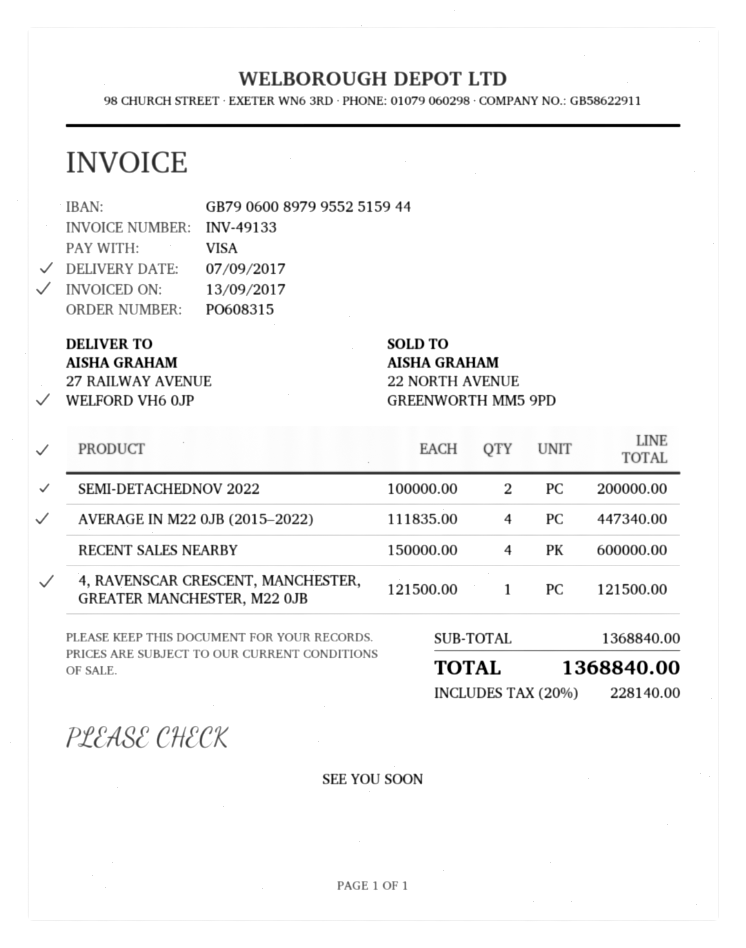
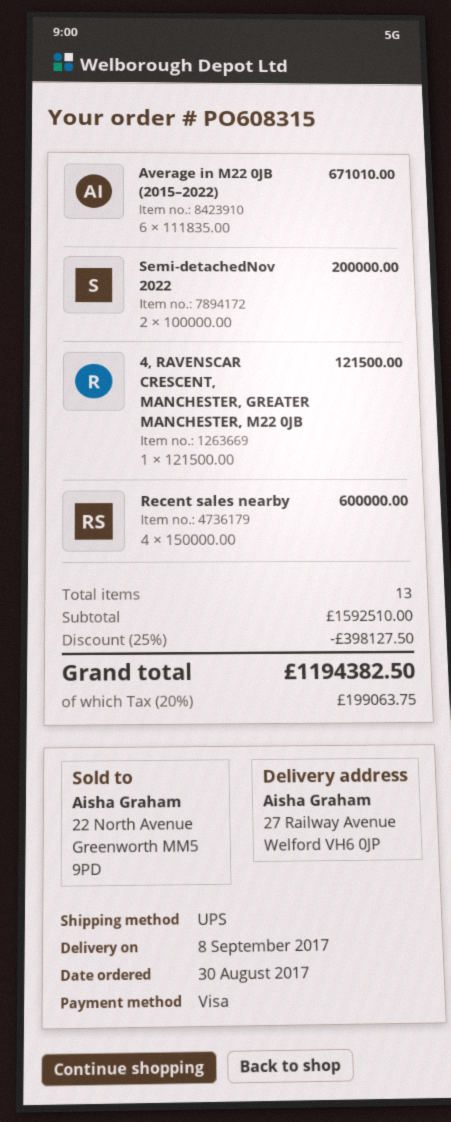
delivery date: 2017-09-07 -> 2017-09-08
AVERAGE IN M22 0JB (2015–2022): 4 x 111835.00 = 447340.00 -> 6 x 111835.00 = 671010.00
subtotal: 1368840.00 -> 1592510.00
discount: none -> 25% = 398127.50
tax: 20% = 228140.00 -> 20% = 199063.75
total: 1368840.00 -> 1194382.50

